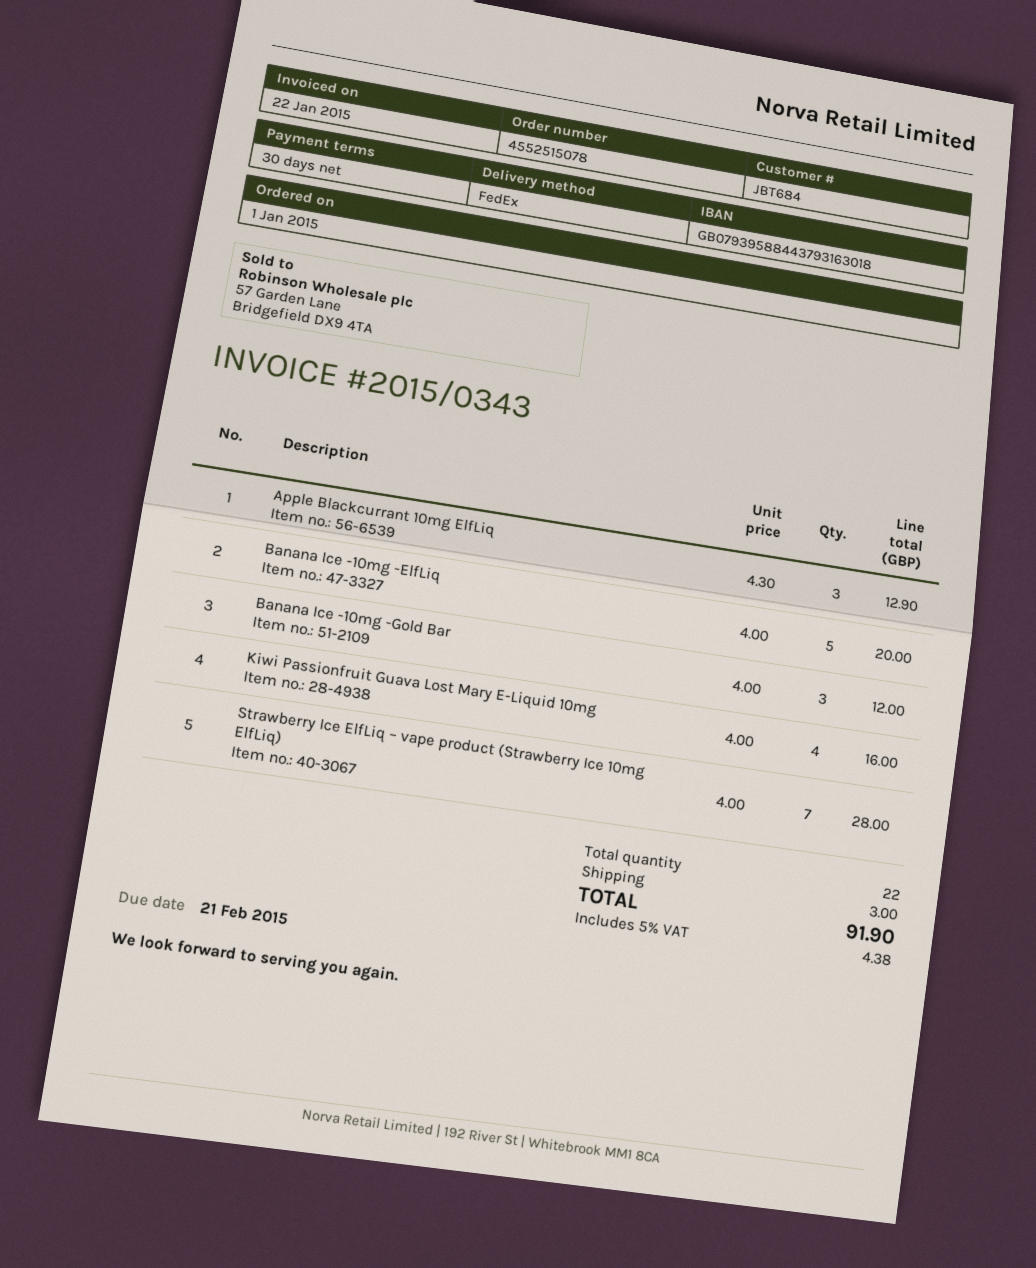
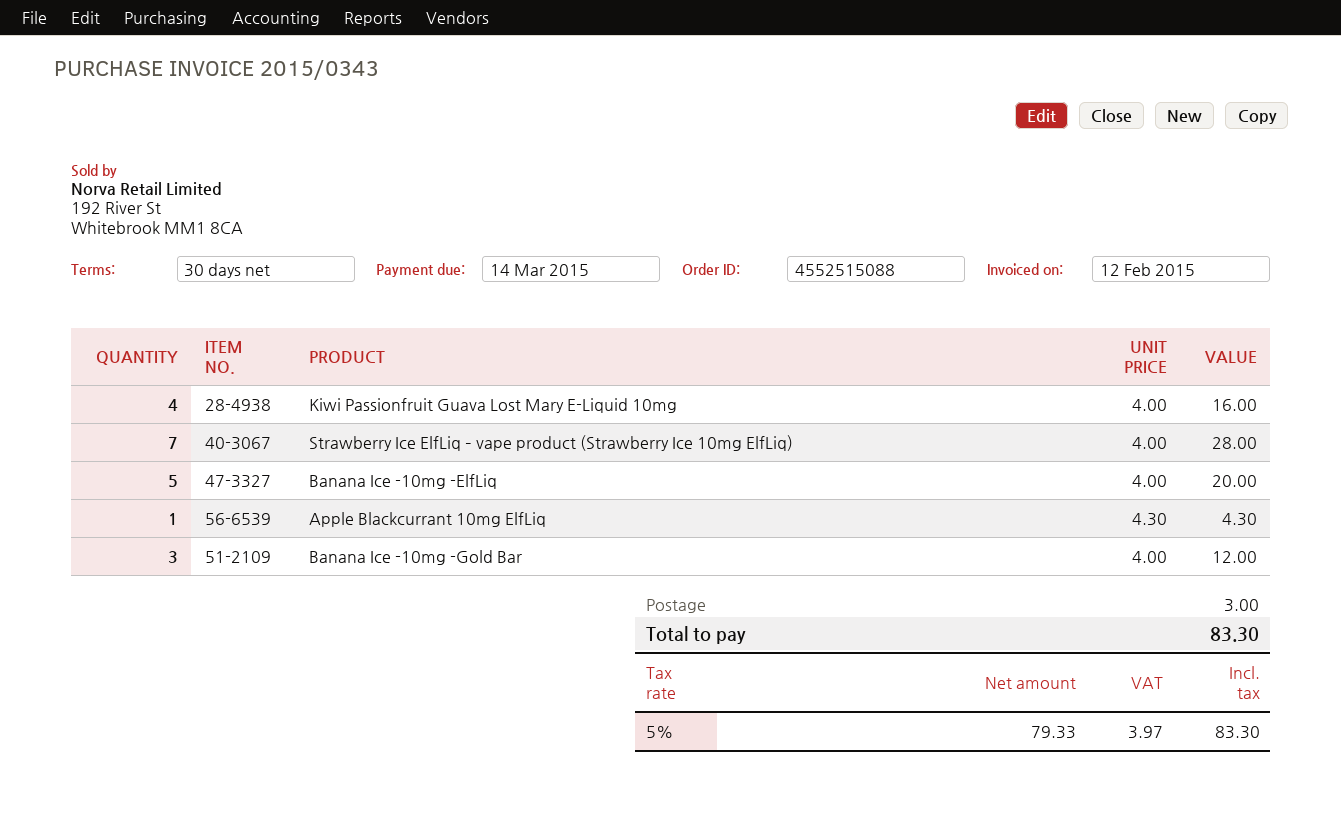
order number: 4552515078 -> 4552515088
invoice date: 2015-01-22 -> 2015-02-12
due date: 2015-02-21 -> 2015-03-14
Apple Blackcurrant 10mg ElfLiq: 3 x 4.30 = 12.90 -> 1 x 4.30 = 4.30
tax: 5% = 4.38 -> 5% = 3.97
total: 91.90 -> 83.30

